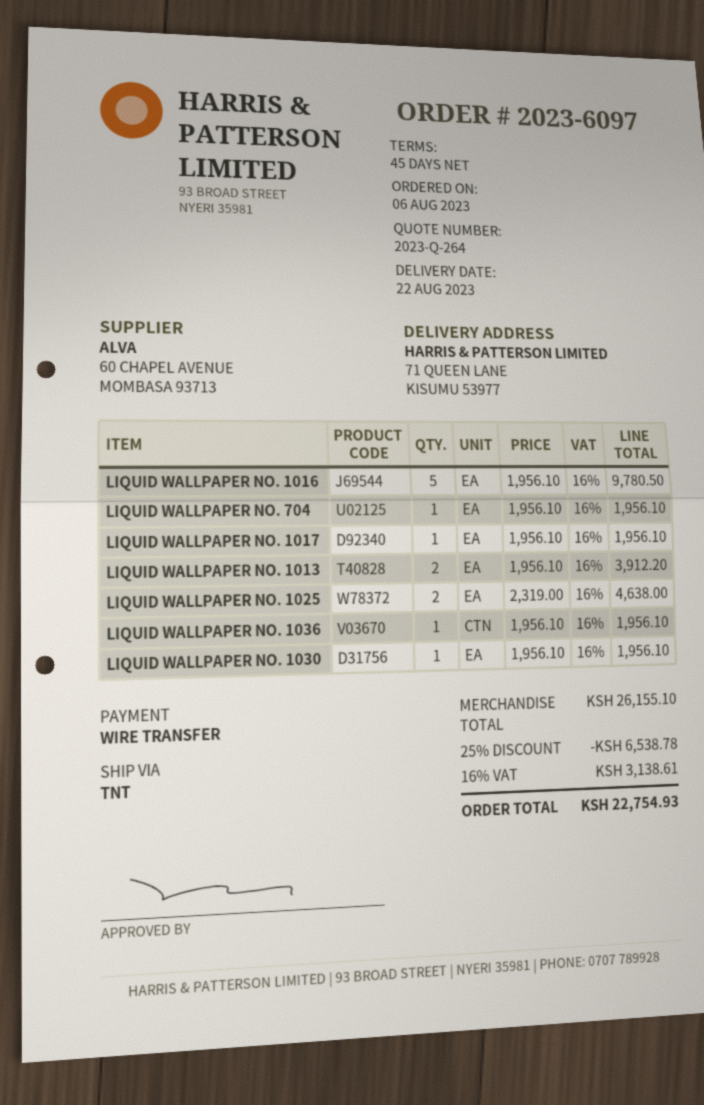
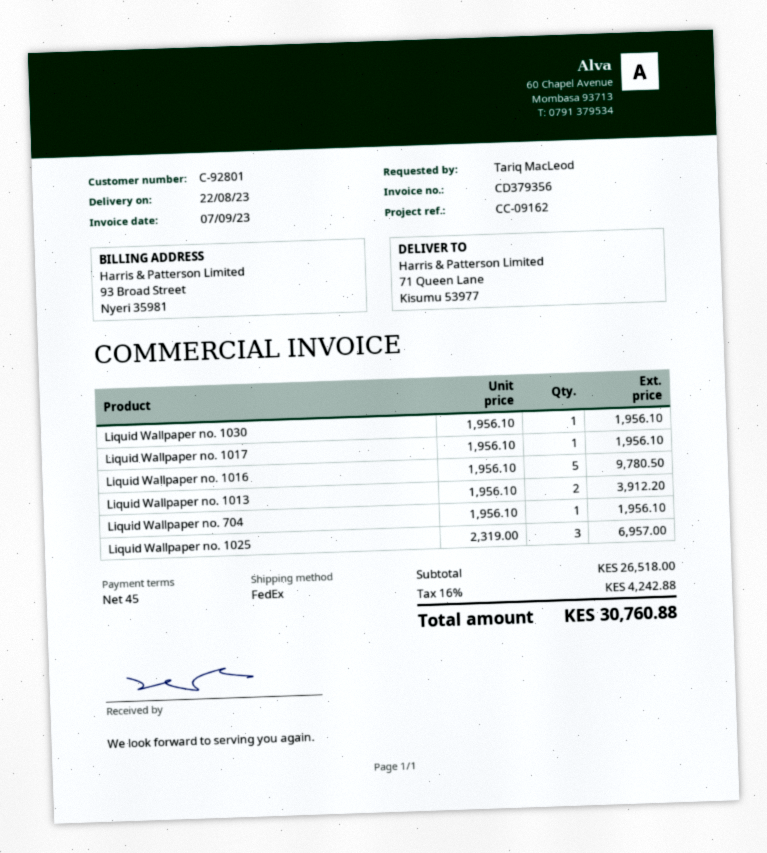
shipping method: TNT -> FedEx
LIQUID WALLPAPER NO. 1025: 2 x 2319.00 = 4638.00 -> 3 x 2319.00 = 6957.00
LIQUID WALLPAPER NO. 1036: 1 x 1956.10 = 1956.10 -> none
subtotal: 26155.10 -> 26518.00
discount: 25% = 6538.78 -> none
tax: 16% = 3138.61 -> 16% = 4242.88
total: 22754.93 -> 30760.88

